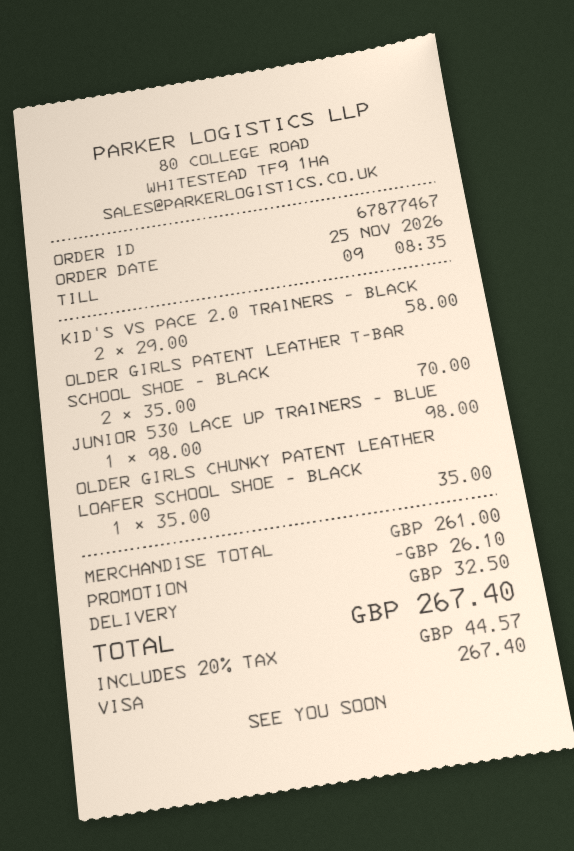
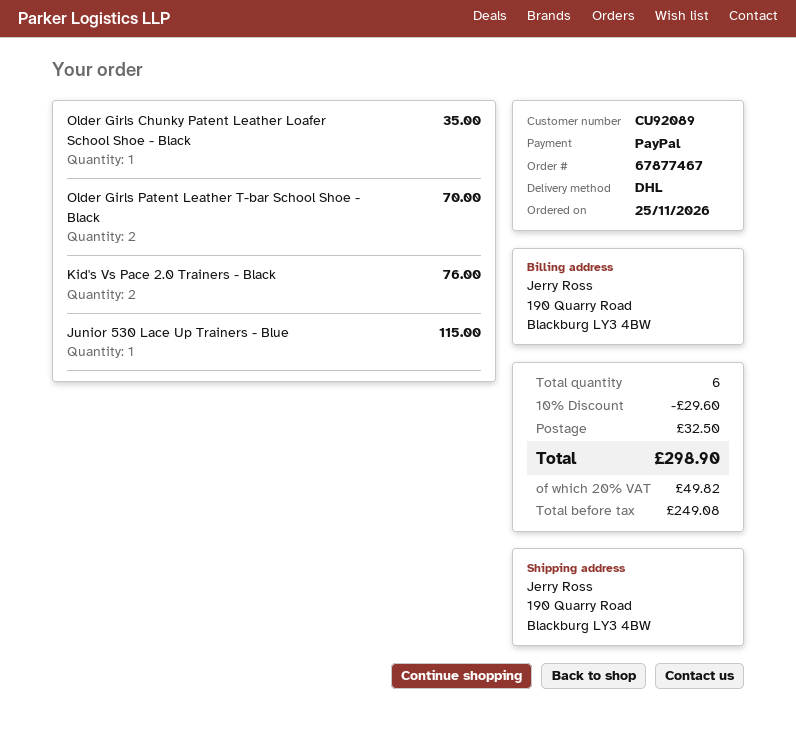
payment method: Visa -> PayPal
KID'S VS PACE 2.0 TRAINERS - BLACK: 2 for 58.00 -> 2 for 76.00
JUNIOR 530 LACE UP TRAINERS - BLUE: 1 for 98.00 -> 1 for 115.00
discount: 26.10 -> 29.60
tax: 20% = 44.57 -> 20% = 49.82
total: 267.40 -> 298.90

